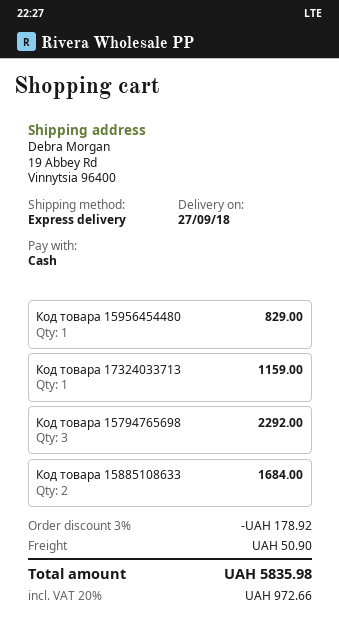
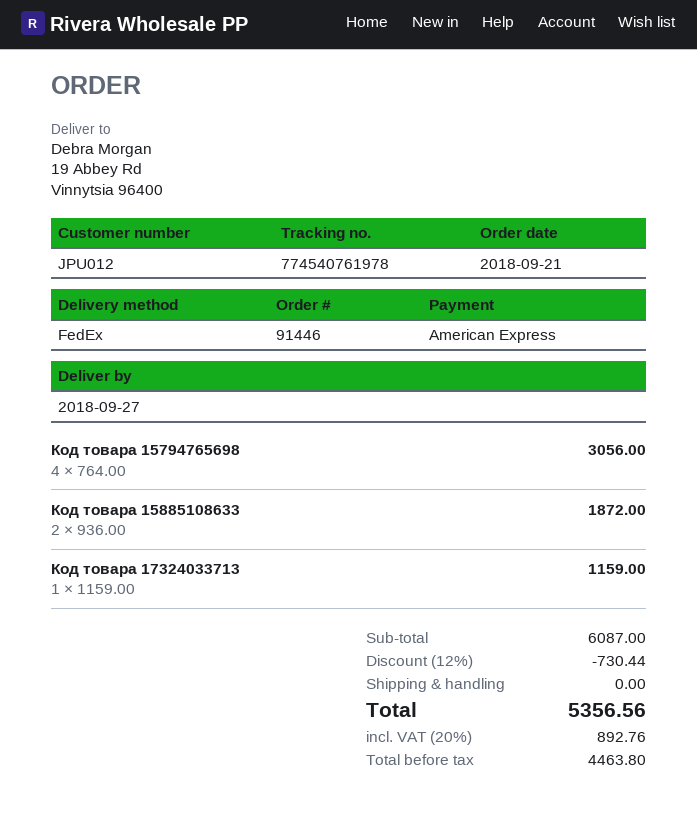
payment method: cash -> American Express
shipping method: express -> FedEx
Код товара 15956454480: 1 for 829.00 -> none
Код товара 15794765698: 3 for 2292.00 -> 4 for 3056.00
Код товара 15885108633: 2 for 1684.00 -> 2 for 1872.00
discount: 3% = 178.92 -> 12% = 730.44
shipping: 50.90 -> 0.00
tax: 20% = 972.66 -> 20% = 892.76
total: 5835.98 -> 5356.56

